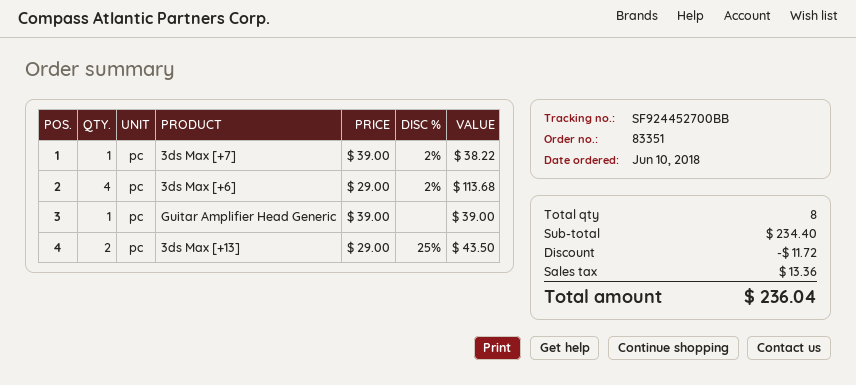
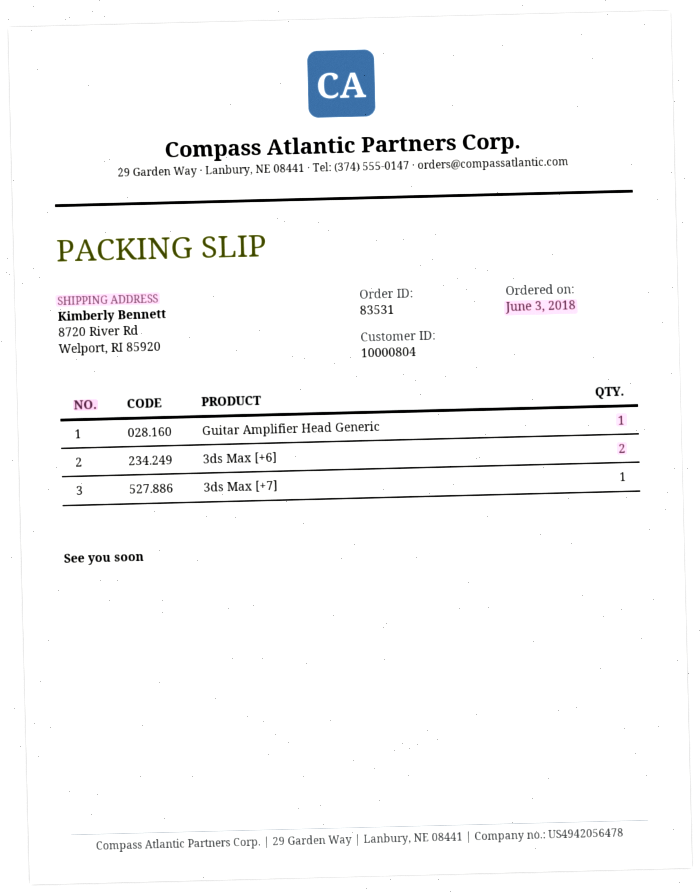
order number: 83351 -> 83531
order date: 2018-06-10 -> 2018-06-03
3ds Max [+6]: 4 -> 2
3ds Max [+13]: 2 -> none

